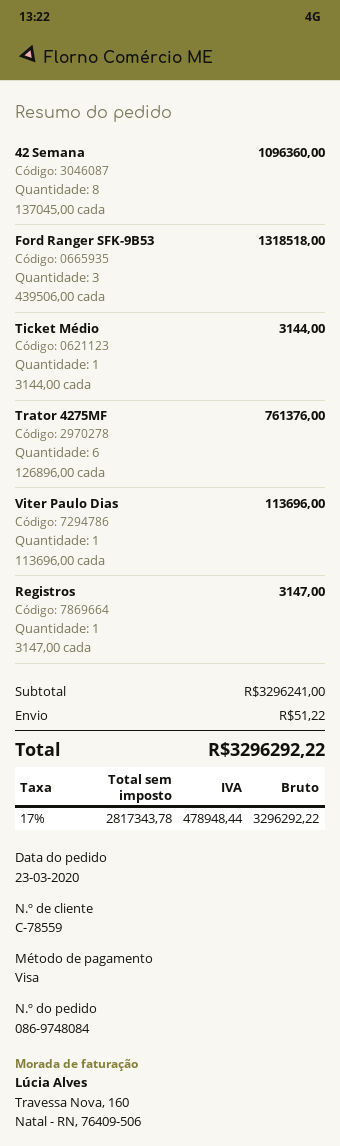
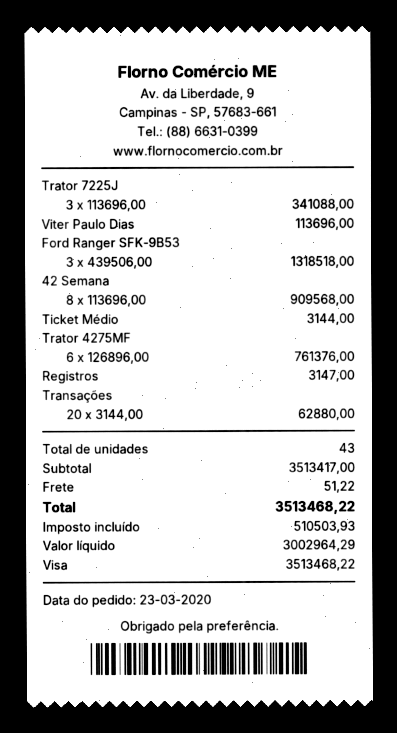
42 Semana: 8 x 137045.00 = 1096360.00 -> 8 x 113696.00 = 909568.00
Trator 7225J: none -> 3 x 113696.00 = 341088.00
Transações: none -> 20 x 3144.00 = 62880.00
subtotal: 3296241.00 -> 3513417.00
net: 2817343.78 -> 3002964.29
tax: 478948.44 -> 510503.93
total: 3296292.22 -> 3513468.22

